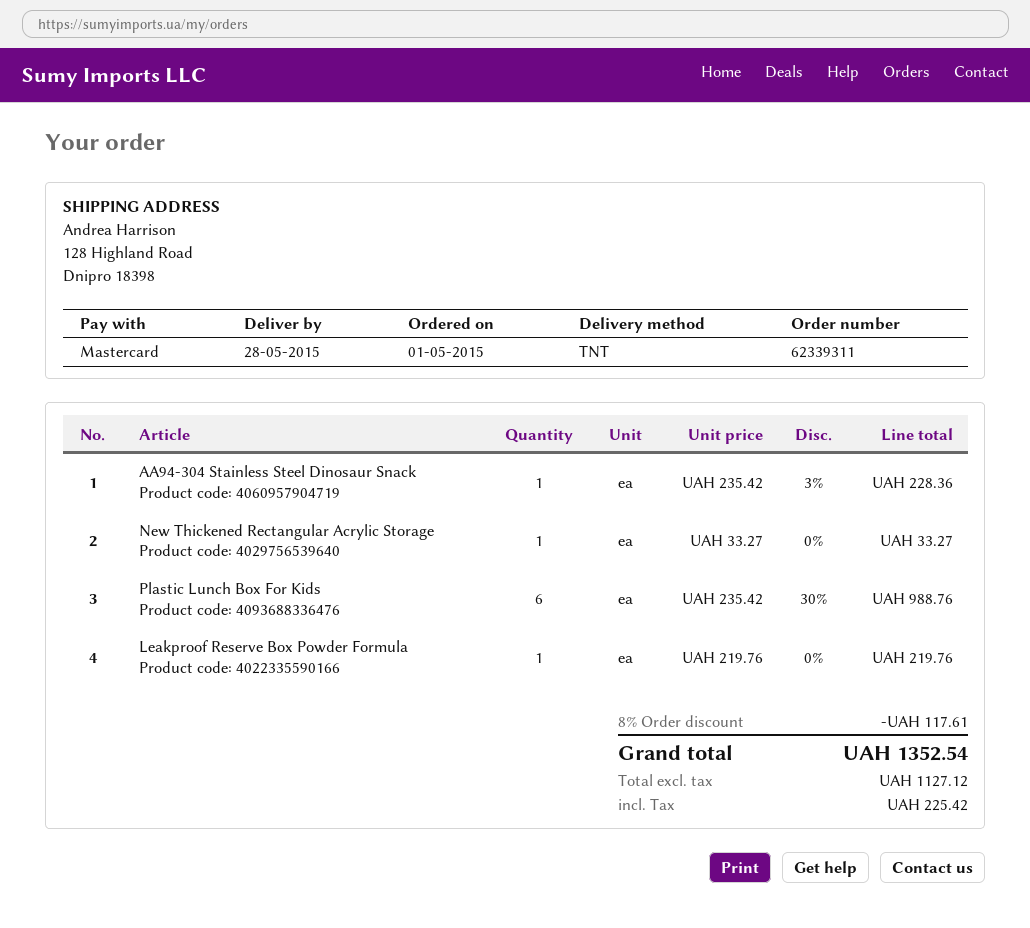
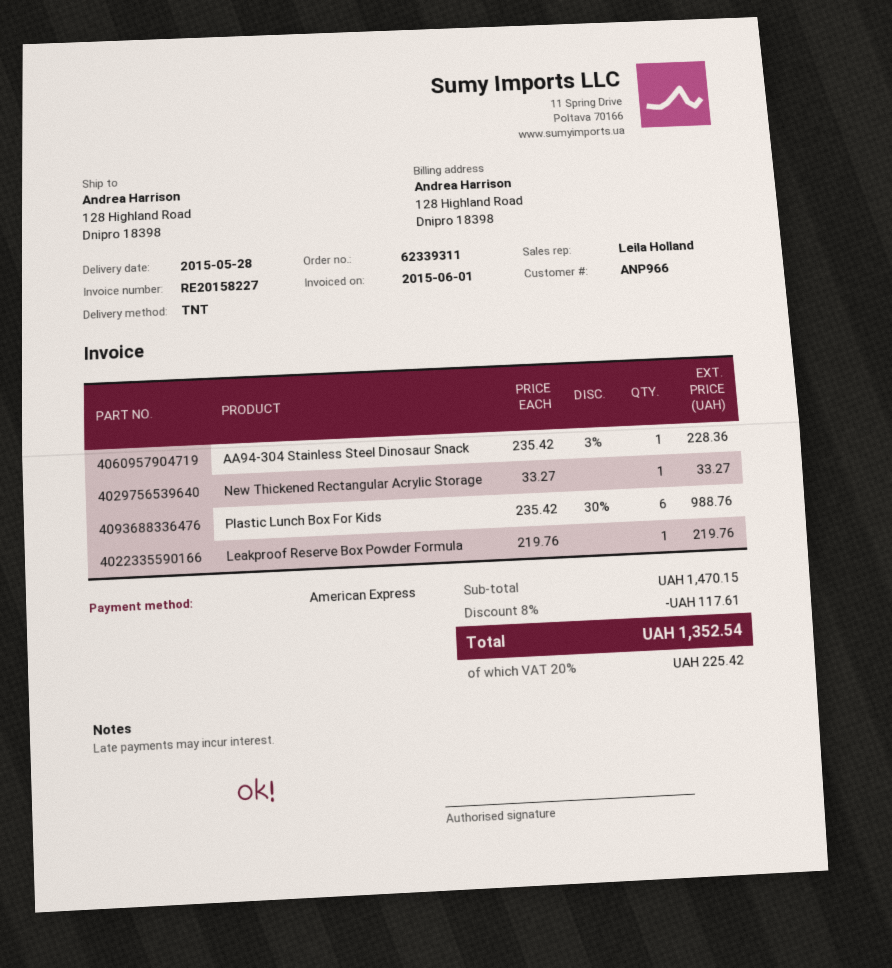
payment method: Mastercard -> American Express

